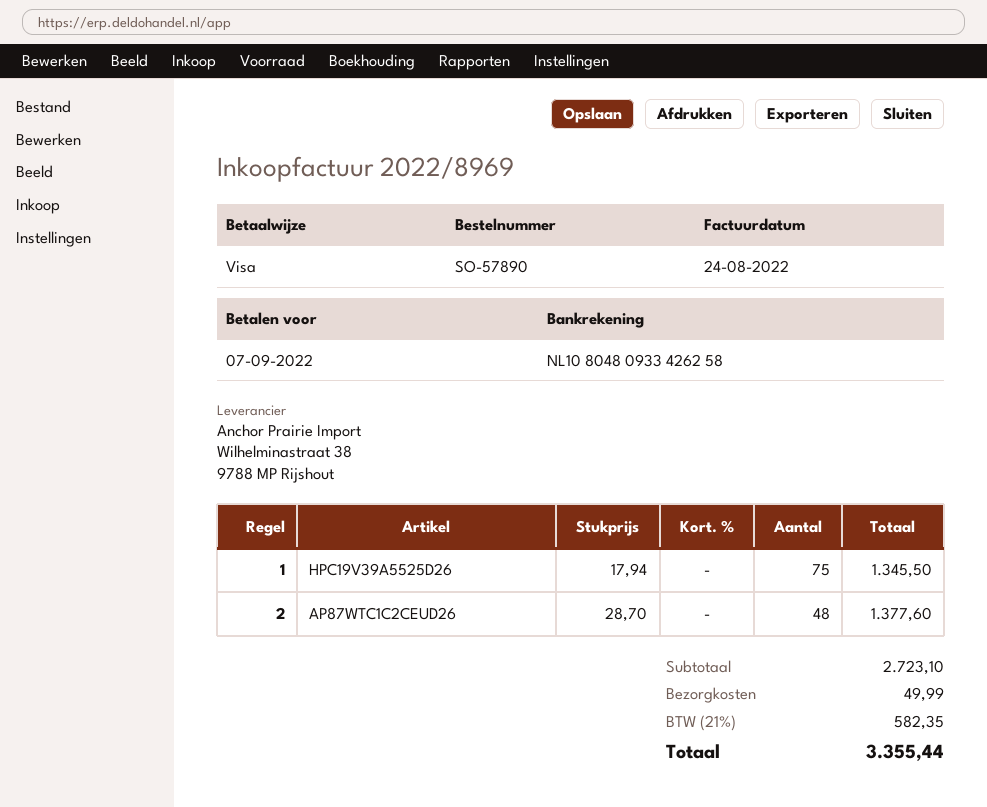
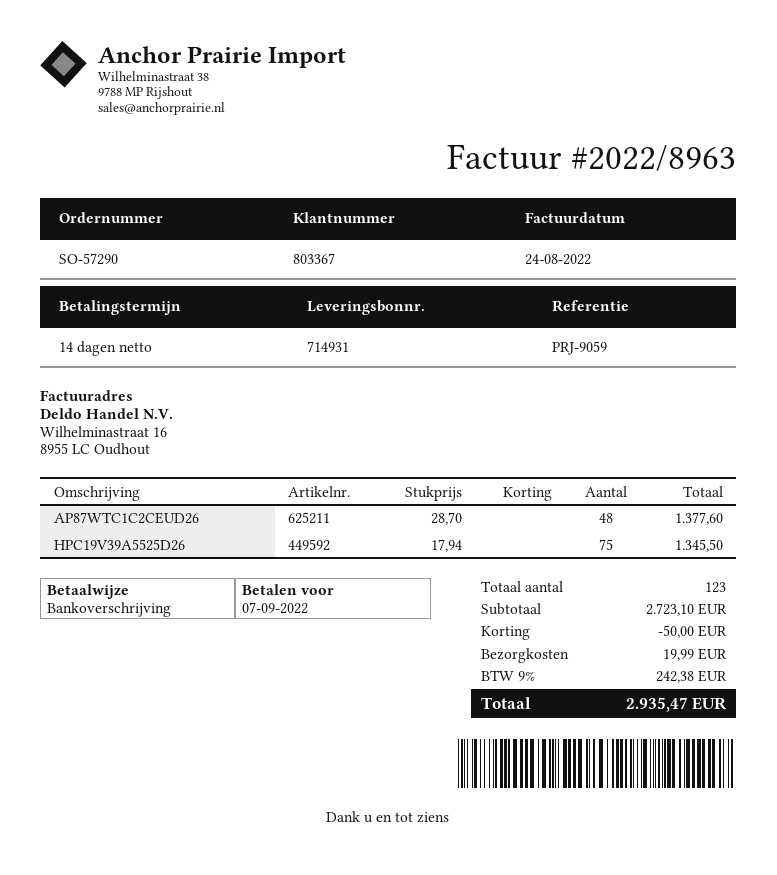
order number: SO-57890 -> SO-57290
invoice number: 2022/8969 -> 2022/8963
payment method: Visa -> bank transfer
discount: none -> 50.00
shipping: 49.99 -> 19.99
tax: 21% = 582.35 -> 9% = 242.38
total: 3355.44 -> 2935.47

